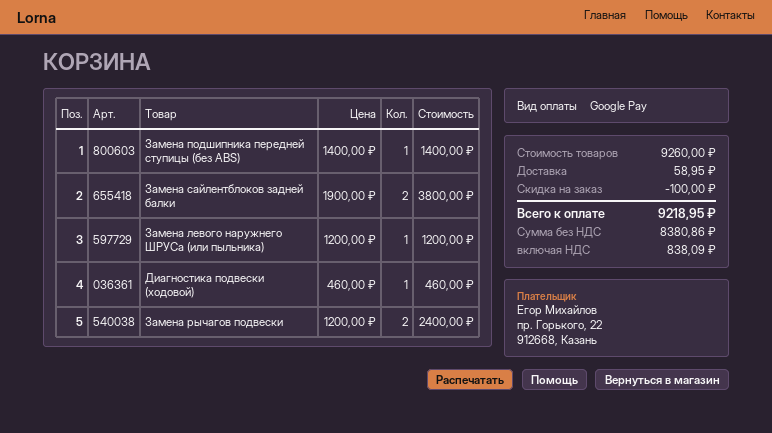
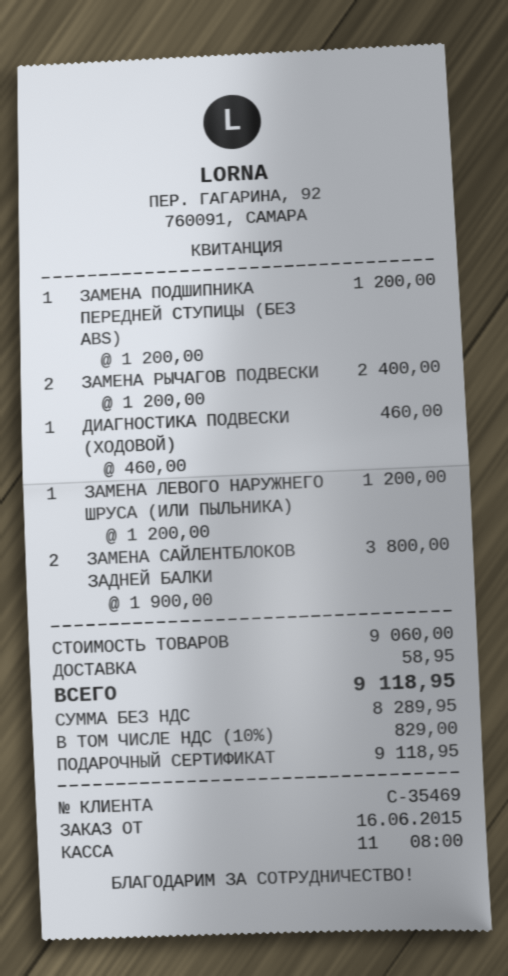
payment method: Google Pay -> gift card
Замена подшипника передней ступицы (без ABS): 1 x 1400.00 = 1400.00 -> 1 x 1200.00 = 1200.00
subtotal: 9260.00 -> 9060.00
discount: 100.00 -> none
net: 8380.86 -> 8289.95
tax: 838.09 -> 829.00
total: 9218.95 -> 9118.95

